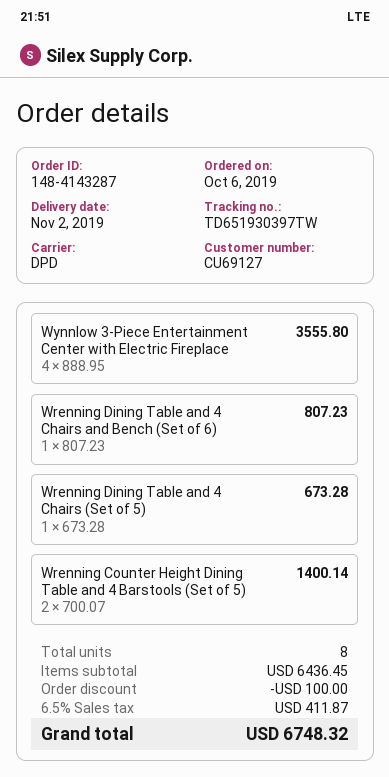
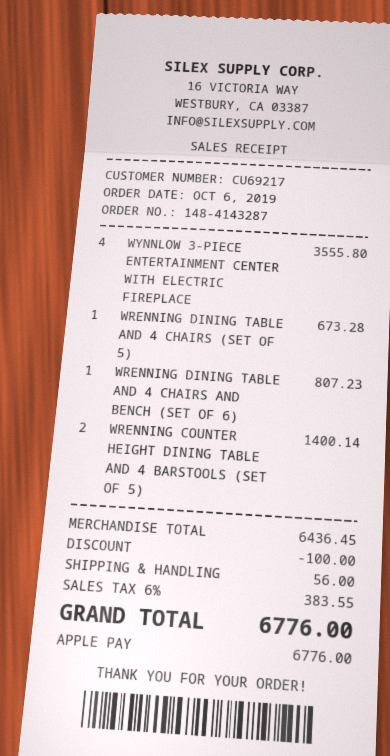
customer number: CU69127 -> CU69217
shipping: none -> 56.00
tax: 6.5% = 411.87 -> 6% = 383.55
total: 6748.32 -> 6776.00

